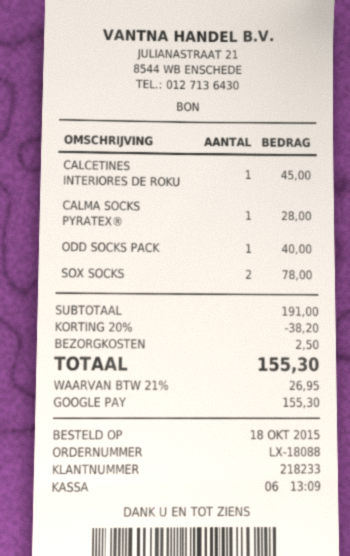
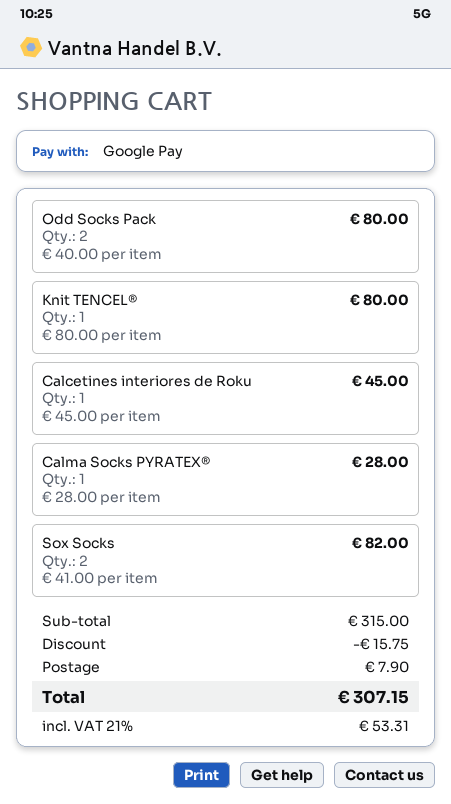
ODD SOCKS PACK: 1 for 40.00 -> 2 for 80.00
SOX SOCKS: 2 for 78.00 -> 2 for 82.00
Knit TENCEL®: none -> 1 for 80.00
subtotal: 191.00 -> 315.00
discount: 38.20 -> 15.75
shipping: 2.50 -> 7.90
tax: 21% = 26.95 -> 21% = 53.31
total: 155.30 -> 307.15

